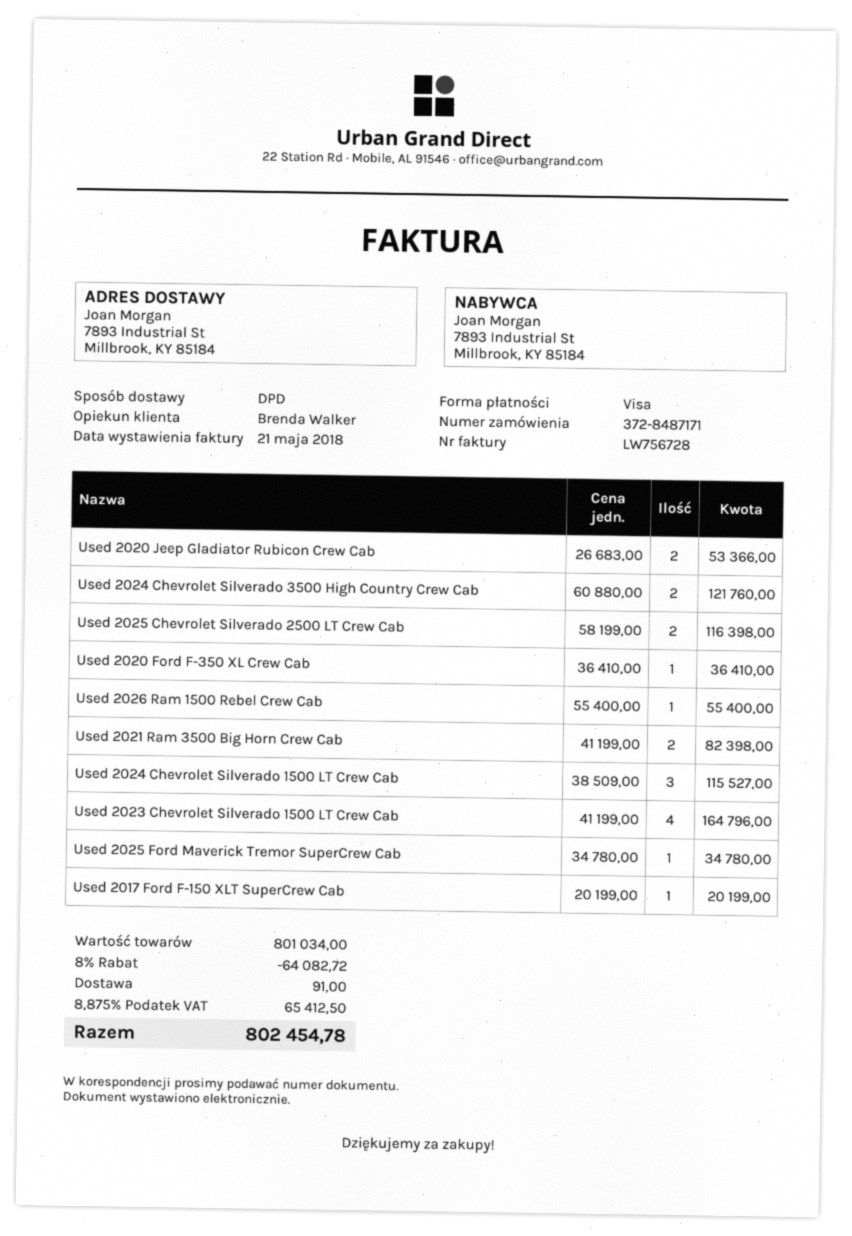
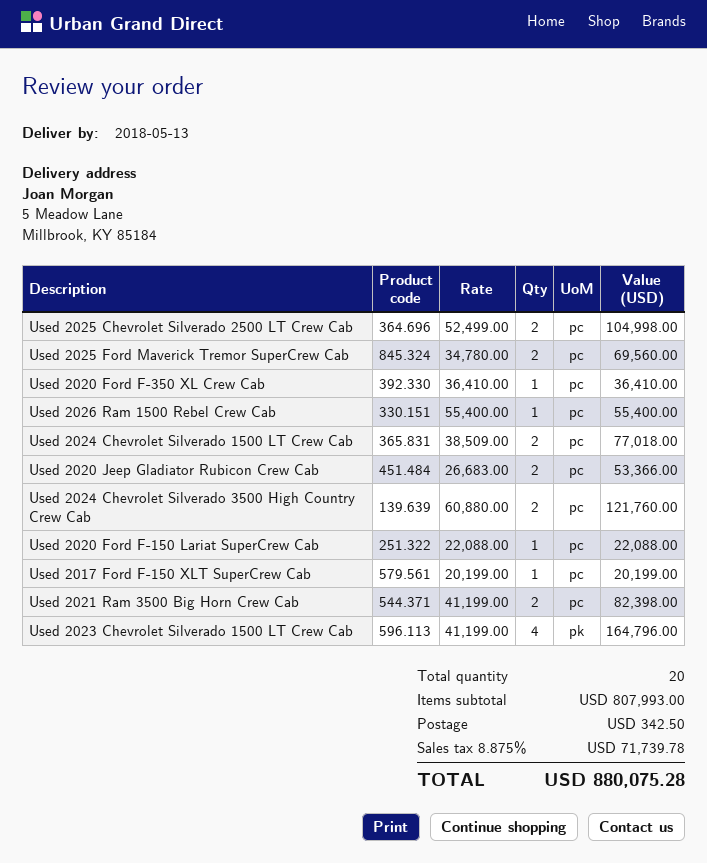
ship to: 7893 Industrial St, Millbrook, KY 85184 -> 5 Meadow Lane, Millbrook, KY 85184
Used 2025 Chevrolet Silverado 2500 LT Crew Cab: 2 x 58199.00 = 116398.00 -> 2 x 52499.00 = 104998.00
Used 2024 Chevrolet Silverado 1500 LT Crew Cab: 3 x 38509.00 = 115527.00 -> 2 x 38509.00 = 77018.00
Used 2025 Ford Maverick Tremor SuperCrew Cab: 1 x 34780.00 = 34780.00 -> 2 x 34780.00 = 69560.00
Used 2020 Ford F-150 Lariat SuperCrew Cab: none -> 1 x 22088.00 = 22088.00
subtotal: 801034.00 -> 807993.00
discount: 8% = 64082.72 -> none
shipping: 91.00 -> 342.50
tax: 8.875% = 65412.50 -> 8.875% = 71739.78
total: 802454.78 -> 880075.28

